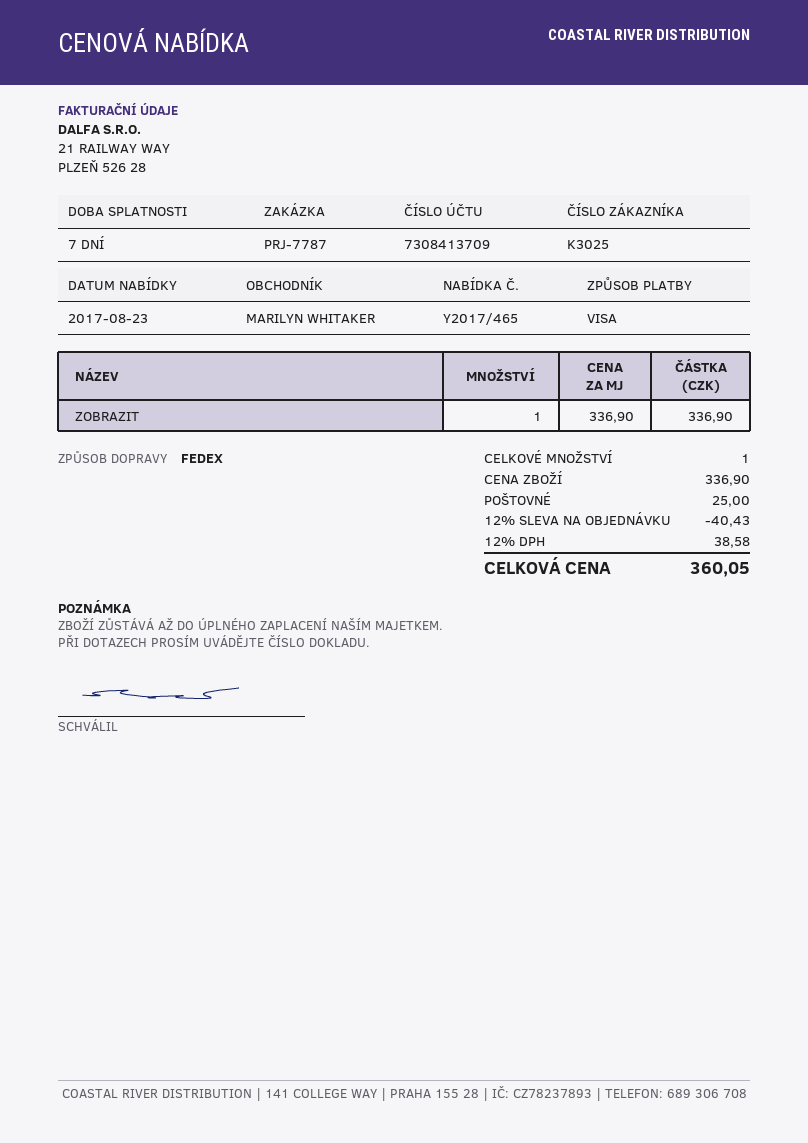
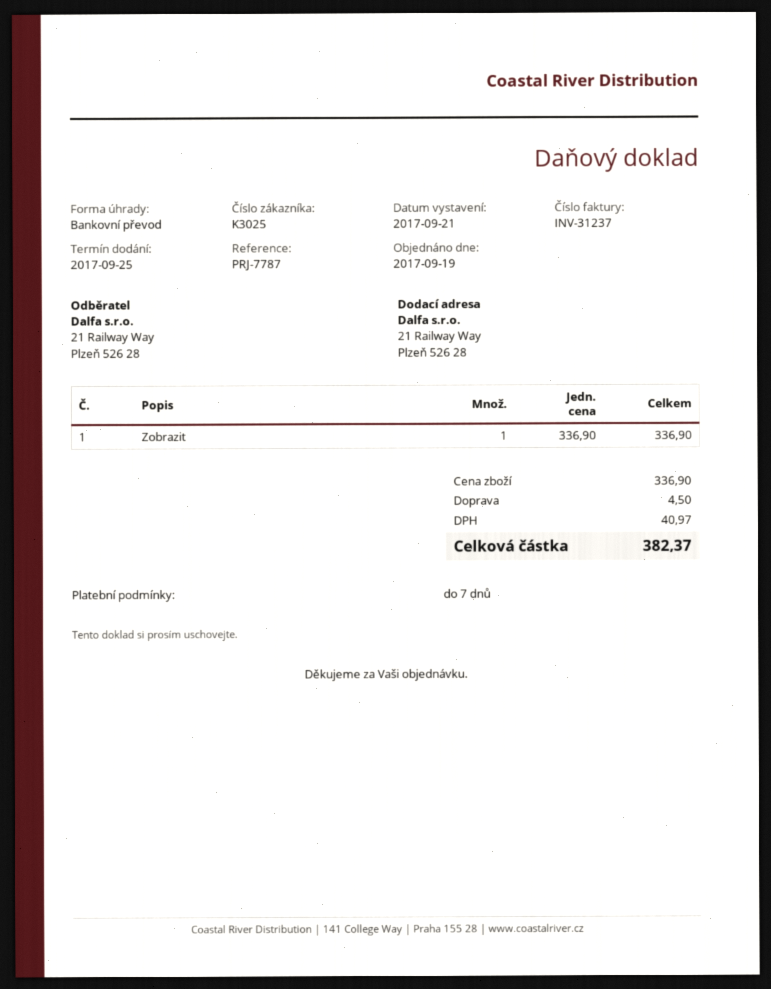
payment method: Visa -> bank transfer
discount: 12% = 40.43 -> none
shipping: 25.00 -> 4.50
tax: 38.58 -> 40.97
total: 360.05 -> 382.37

